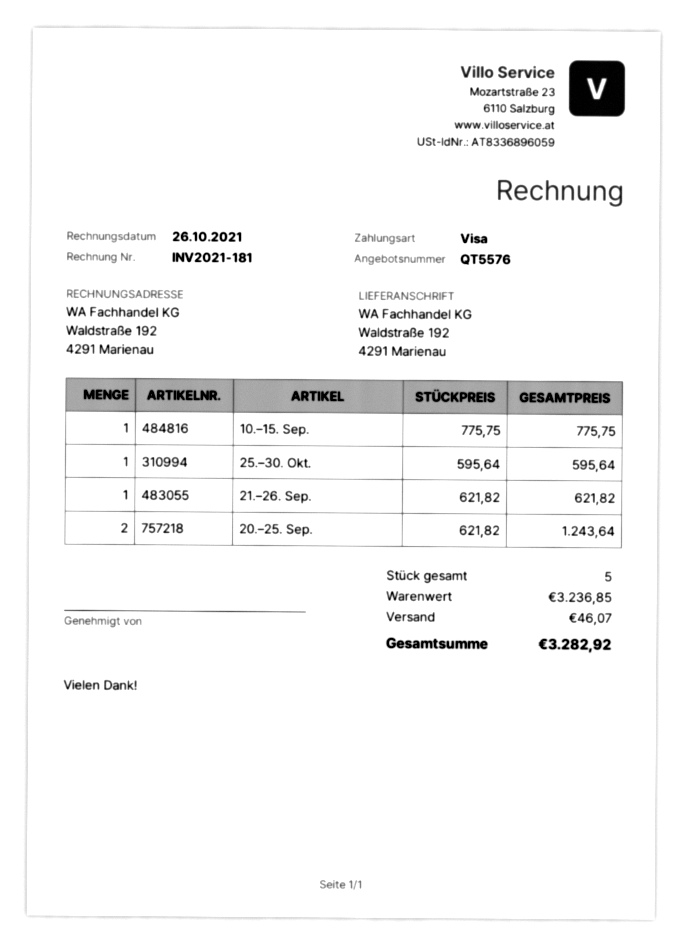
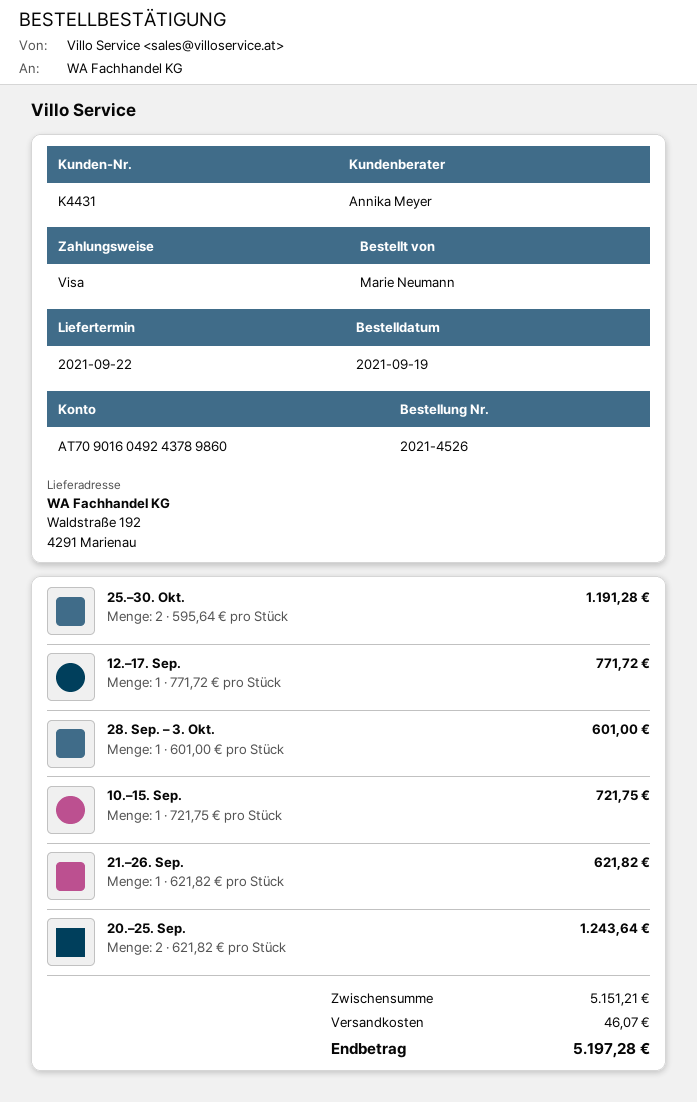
10.–15. Sep.: 1 x 775.75 = 775.75 -> 1 x 721.75 = 721.75
25.–30. Okt.: 1 x 595.64 = 595.64 -> 2 x 595.64 = 1191.28
12.–17. Sep.: none -> 1 x 771.72 = 771.72
28. Sep. – 3. Okt.: none -> 1 x 601.00 = 601.00
subtotal: 3236.85 -> 5151.21
total: 3282.92 -> 5197.28

